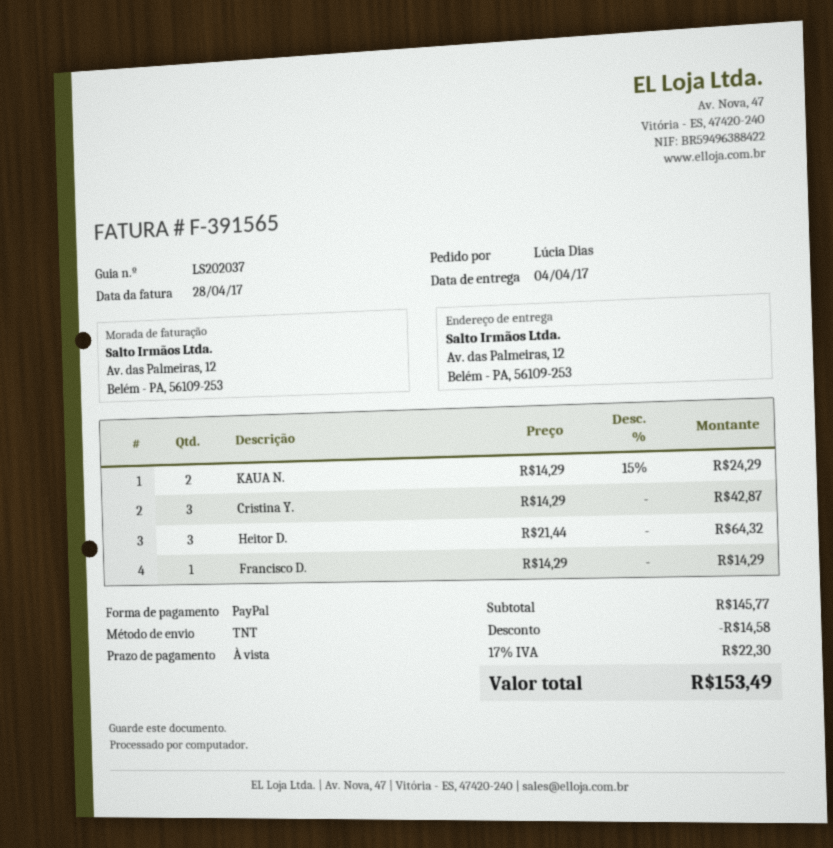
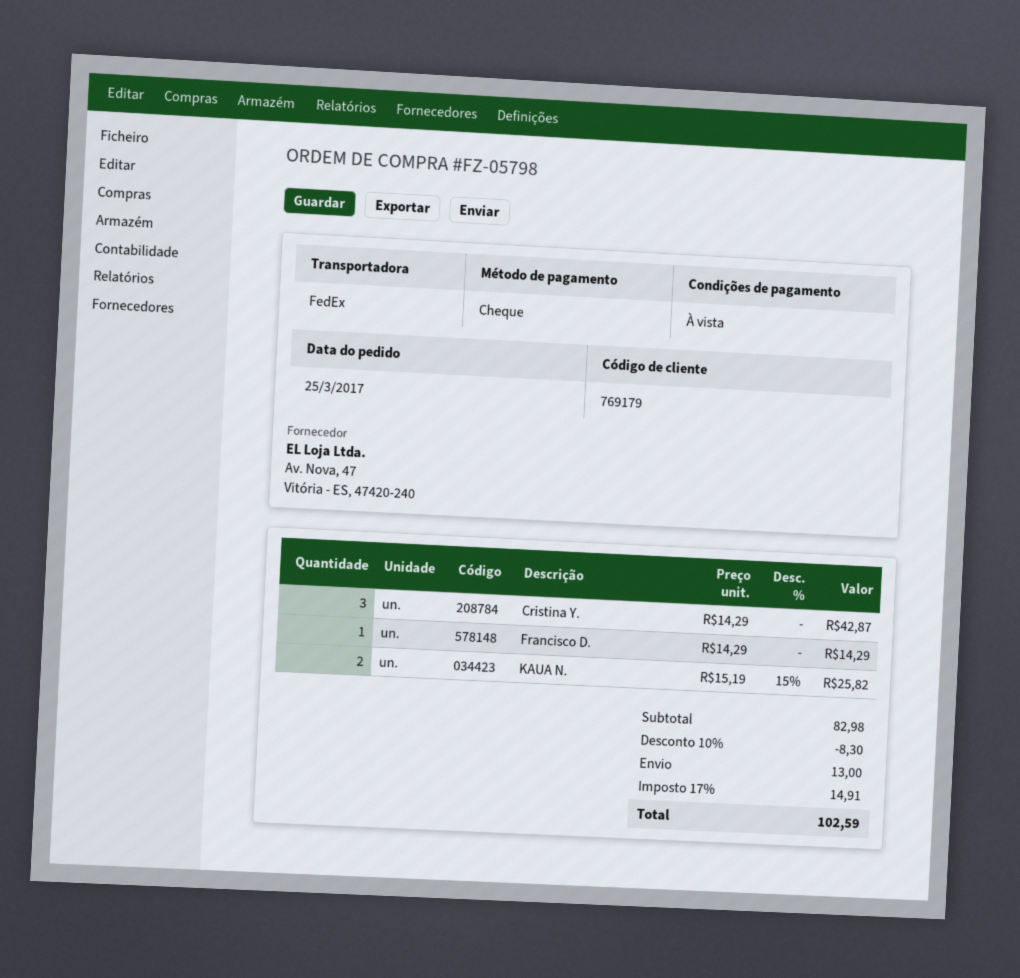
payment method: PayPal -> cheque
shipping method: TNT -> FedEx
KAUA N.: 2 x 14.29 - 15% = 24.29 -> 2 x 15.19 - 15% = 25.82
Heitor D.: 3 x 21.44 = 64.32 -> none
subtotal: 145.77 -> 82.98
discount: 14.58 -> 8.30
shipping: none -> 13.00
tax: 17% = 22.30 -> 17% = 14.91
total: 153.49 -> 102.59

